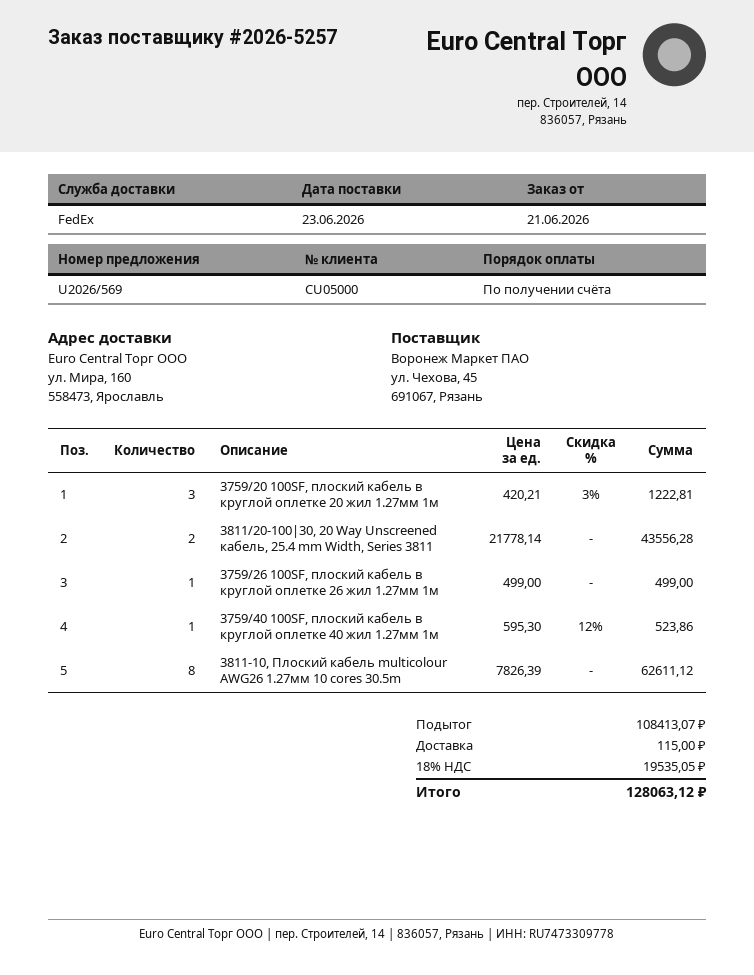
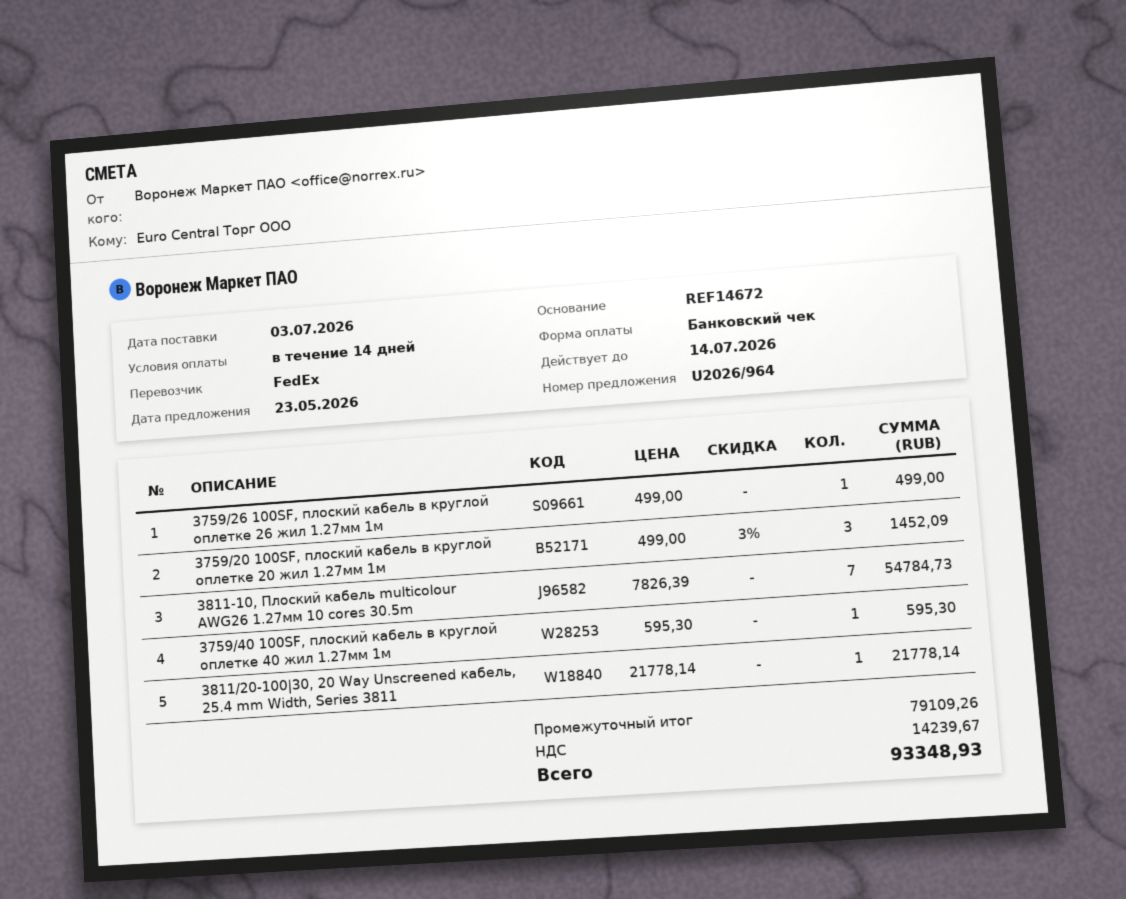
quote number: U2026/569 -> U2026/964
delivery date: 2026-06-23 -> 2026-07-03
payment terms: on receipt -> 14 days
3759/20 100SF, плоский кабель в круглой оплетке 20 жил 1.27мм 1м: 3 x 420.21 - 3% = 1222.81 -> 3 x 499.00 - 3% = 1452.09
3811/20-100|30, 20 Way Unscreened кабель, 25.4 mm Width, Series 3811: 2 x 21778.14 = 43556.28 -> 1 x 21778.14 = 21778.14
3759/40 100SF, плоский кабель в круглой оплетке 40 жил 1.27мм 1м: 1 x 595.30 - 12% = 523.86 -> 1 x 595.30 = 595.30
3811-10, Плоский кабель multicolour AWG26 1.27мм 10 cores 30.5m: 8 x 7826.39 = 62611.12 -> 7 x 7826.39 = 54784.73
subtotal: 108413.07 -> 79109.26
shipping: 115.00 -> none
tax: 19535.05 -> 14239.67
total: 128063.12 -> 93348.93

